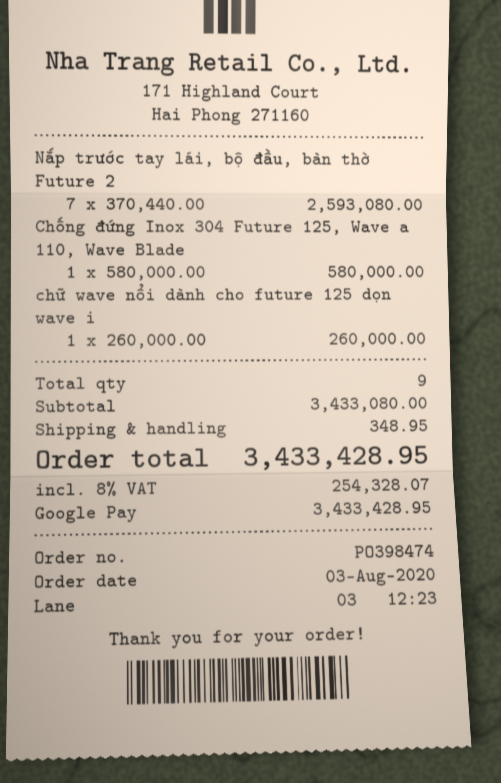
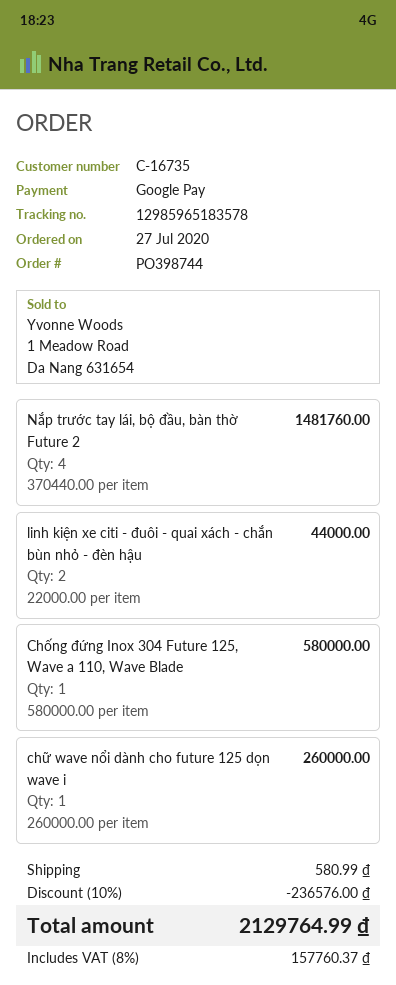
order number: PO398474 -> PO398744
order date: 2020-08-03 -> 2020-07-27
Nắp trước tay lái, bộ đầu, bàn thờ Future 2: 7 x 370440.00 = 2593080.00 -> 4 x 370440.00 = 1481760.00
linh kiện xe citi - đuôi - quai xách - chắn bùn nhỏ - đèn hậu: none -> 2 x 22000.00 = 44000.00
discount: none -> 10% = 236576.00
shipping: 348.95 -> 580.99
tax: 8% = 254328.07 -> 8% = 157760.37
total: 3433428.95 -> 2129764.99

